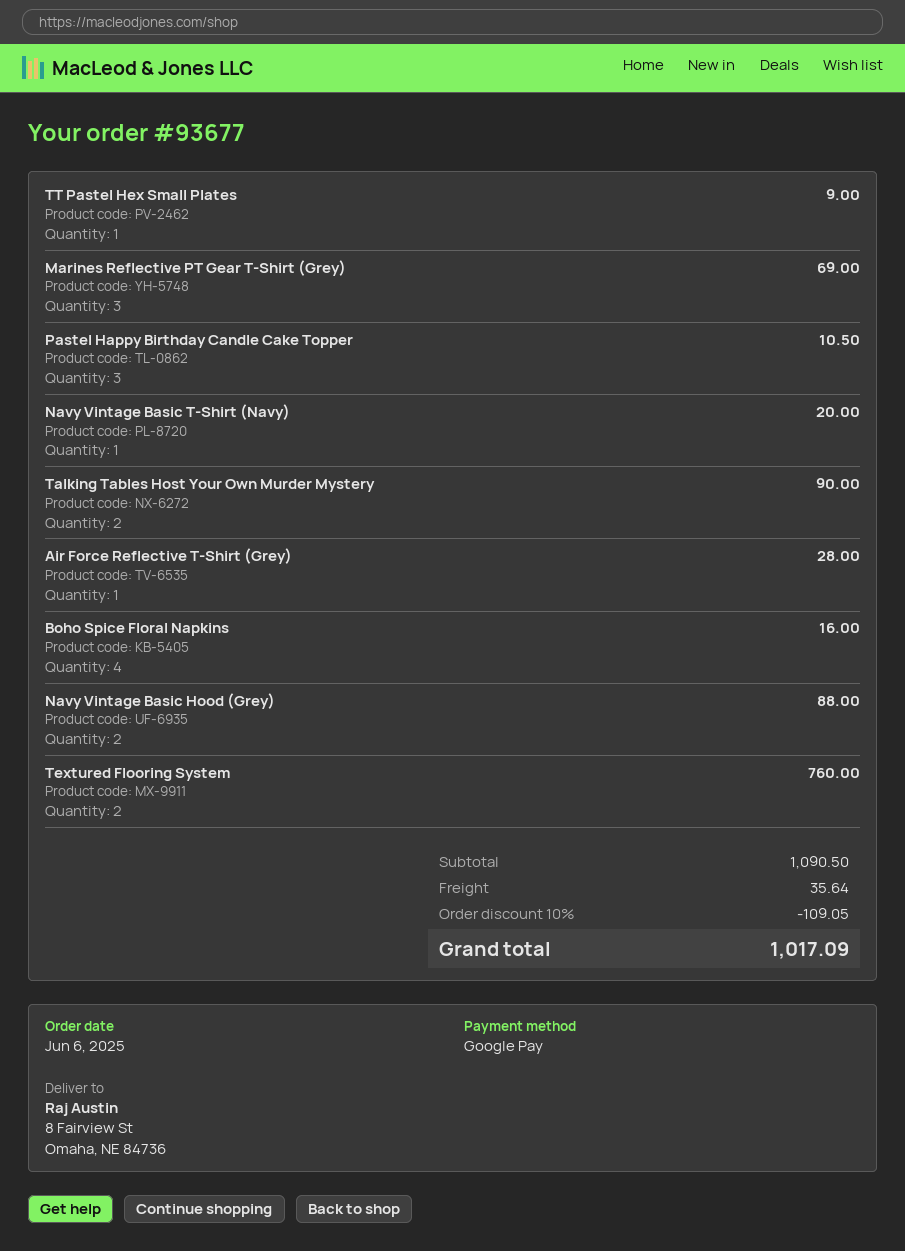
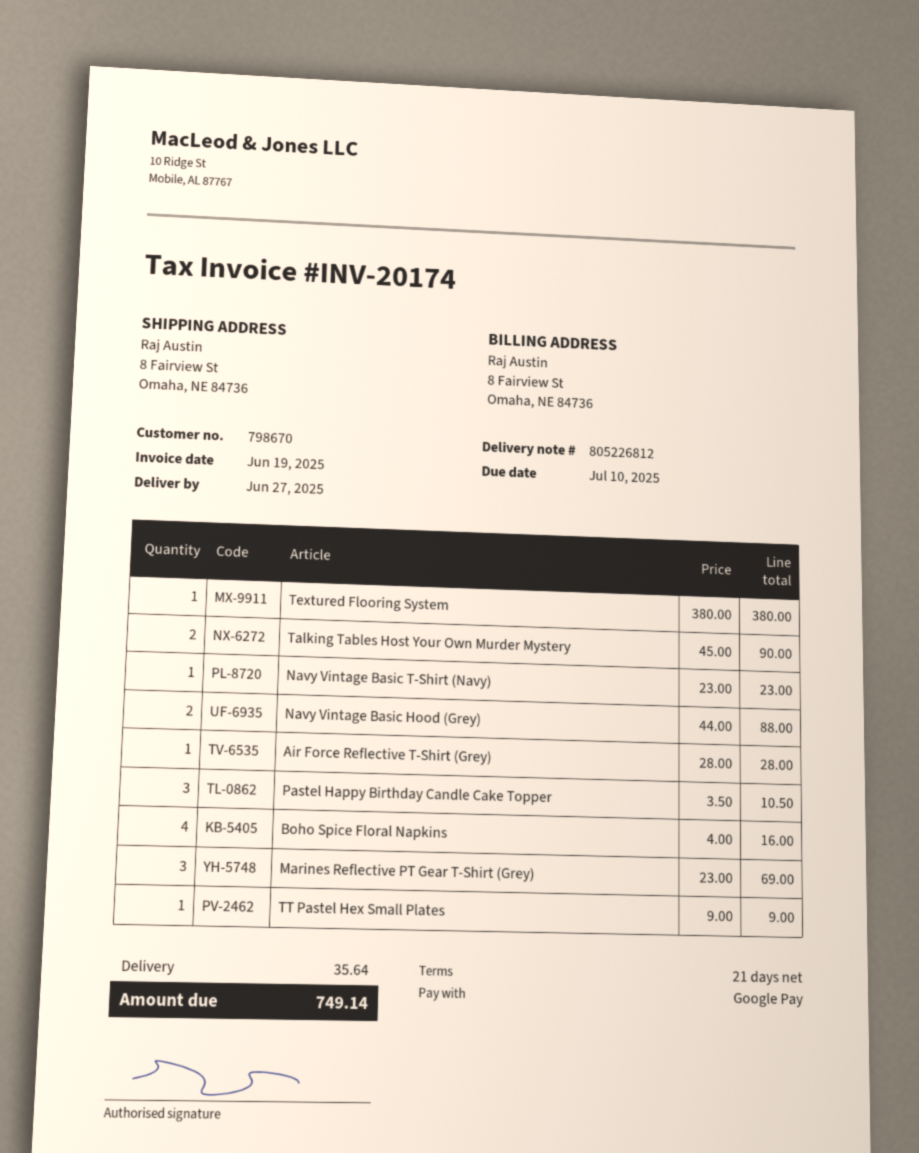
Navy Vintage Basic T-Shirt (Navy): 1 for 20.00 -> 1 for 23.00
Textured Flooring System: 2 for 760.00 -> 1 for 380.00
discount: 10% = 109.05 -> none
total: 1017.09 -> 749.14

